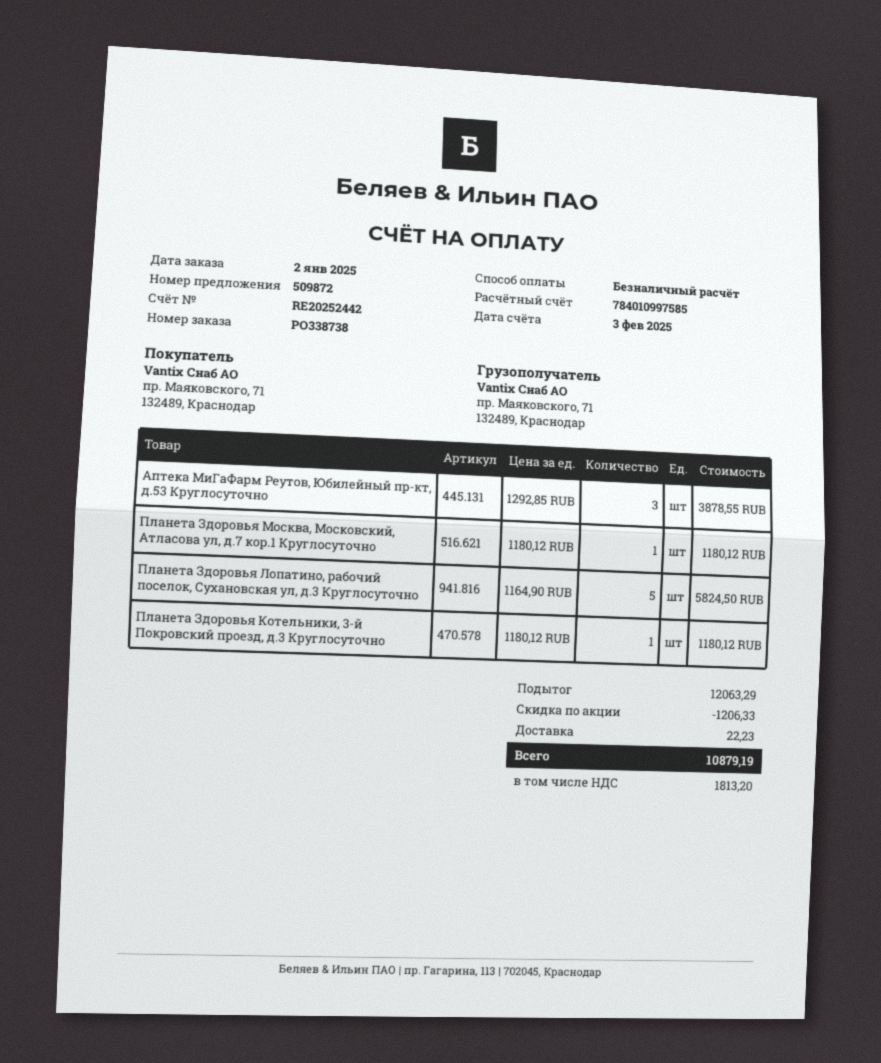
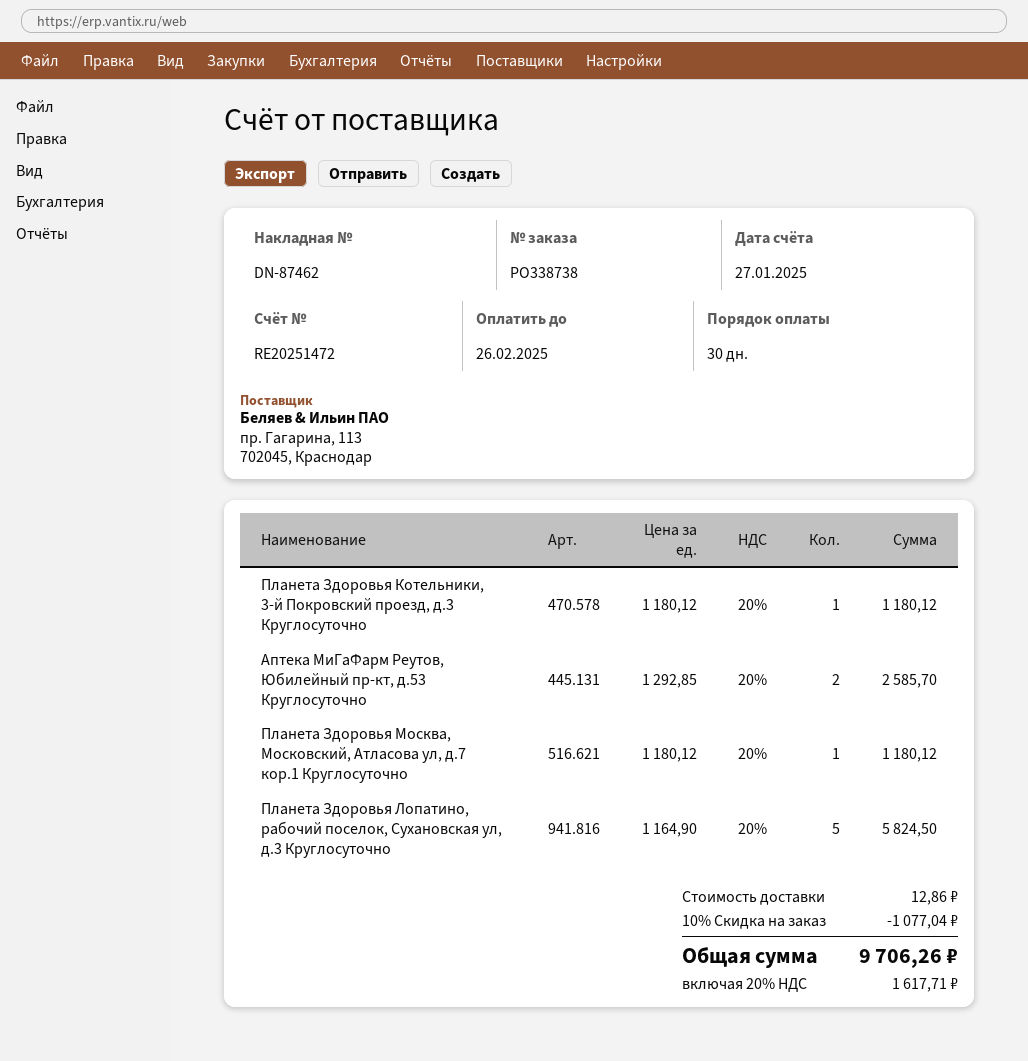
invoice number: RE20252442 -> RE20251472
invoice date: 2025-02-03 -> 2025-01-27
Аптека МиГаФарм Реутов, Юбилейный пр-кт, д.53 Круглосуточно: 3 x 1292.85 = 3878.55 -> 2 x 1292.85 = 2585.70
discount: 1206.33 -> 1077.04
shipping: 22.23 -> 12.86
tax: 1813.20 -> 1617.71
total: 10879.19 -> 9706.26

